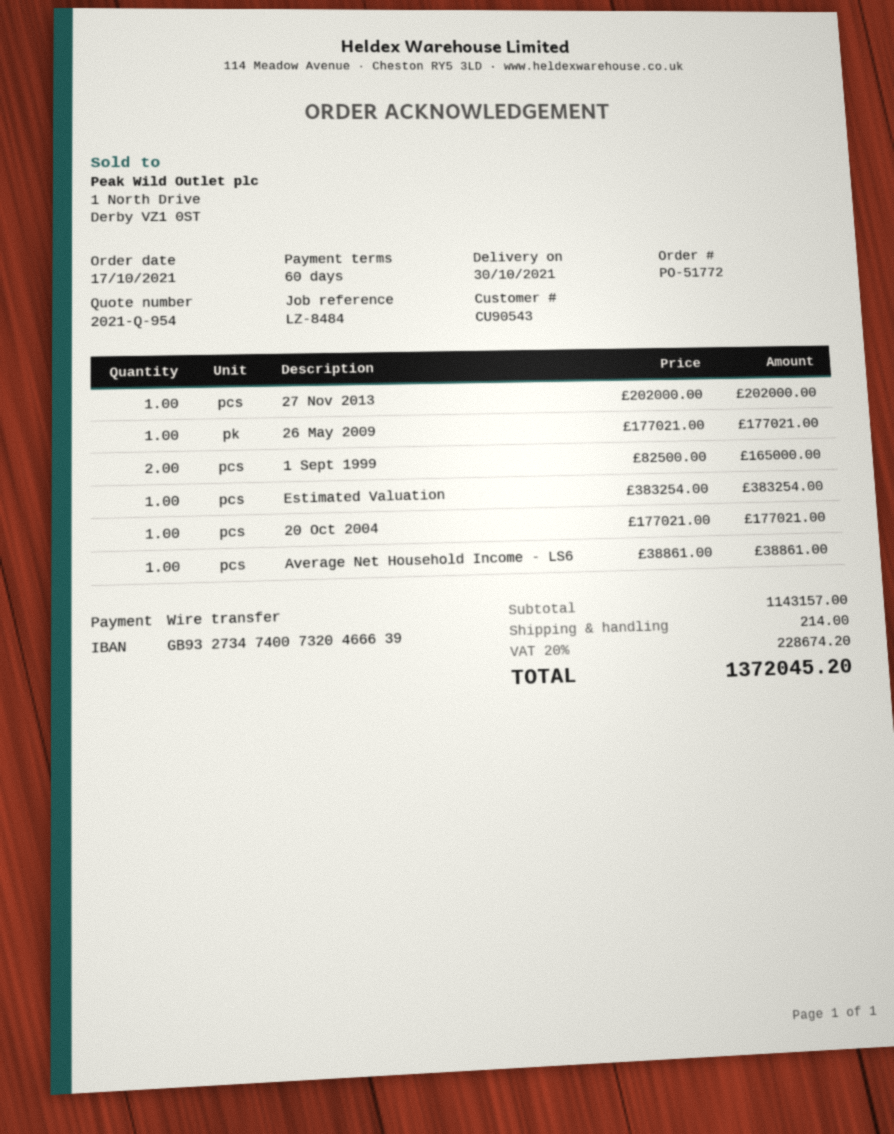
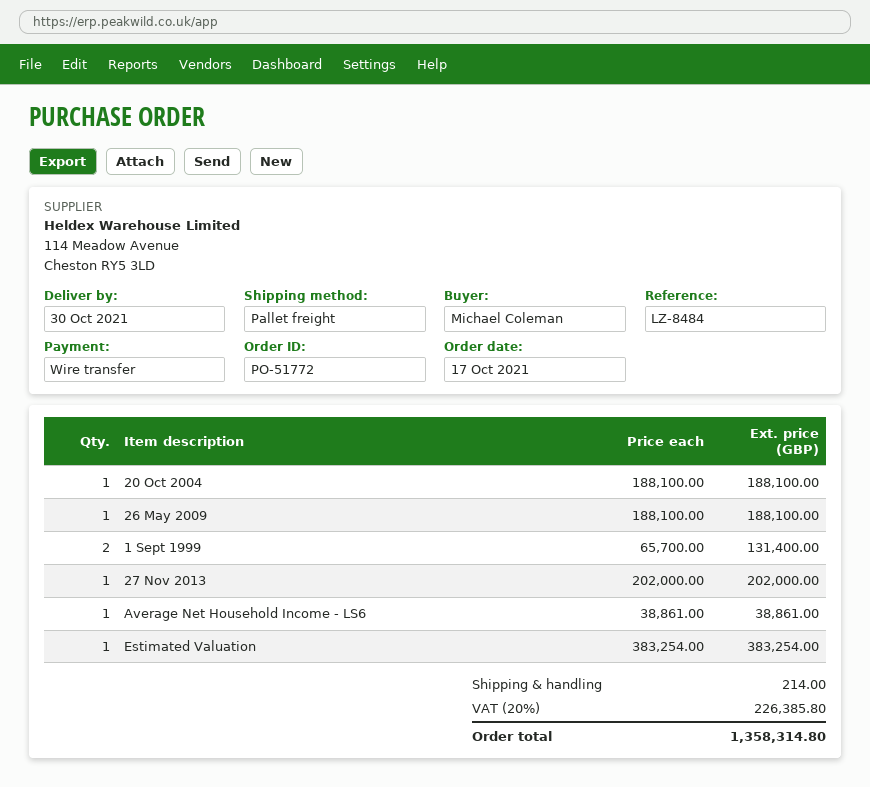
26 May 2009: 1 x 177021.00 = 177021.00 -> 1 x 188100.00 = 188100.00
1 Sept 1999: 2 x 82500.00 = 165000.00 -> 2 x 65700.00 = 131400.00
20 Oct 2004: 1 x 177021.00 = 177021.00 -> 1 x 188100.00 = 188100.00
tax: 20% = 228674.20 -> 20% = 226385.80
total: 1372045.20 -> 1358314.80

